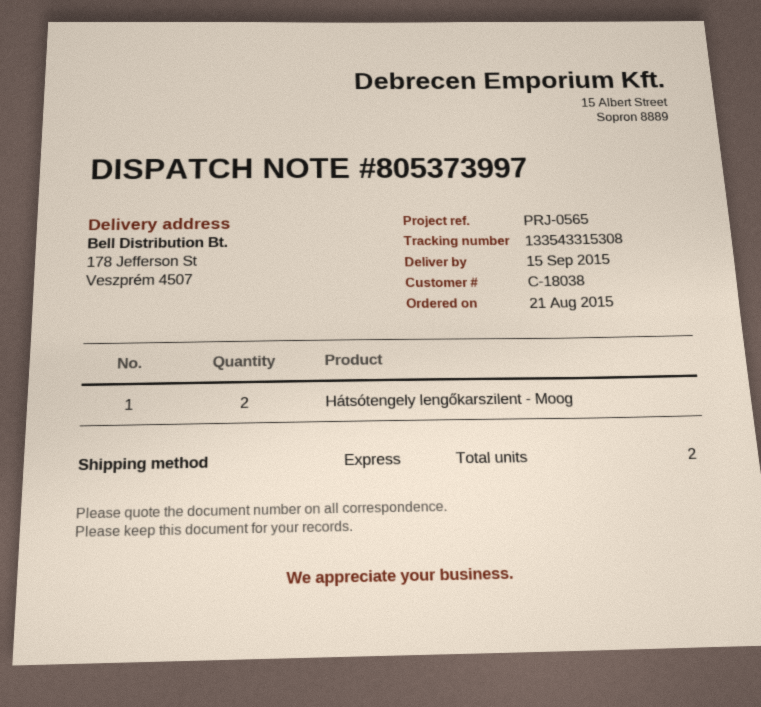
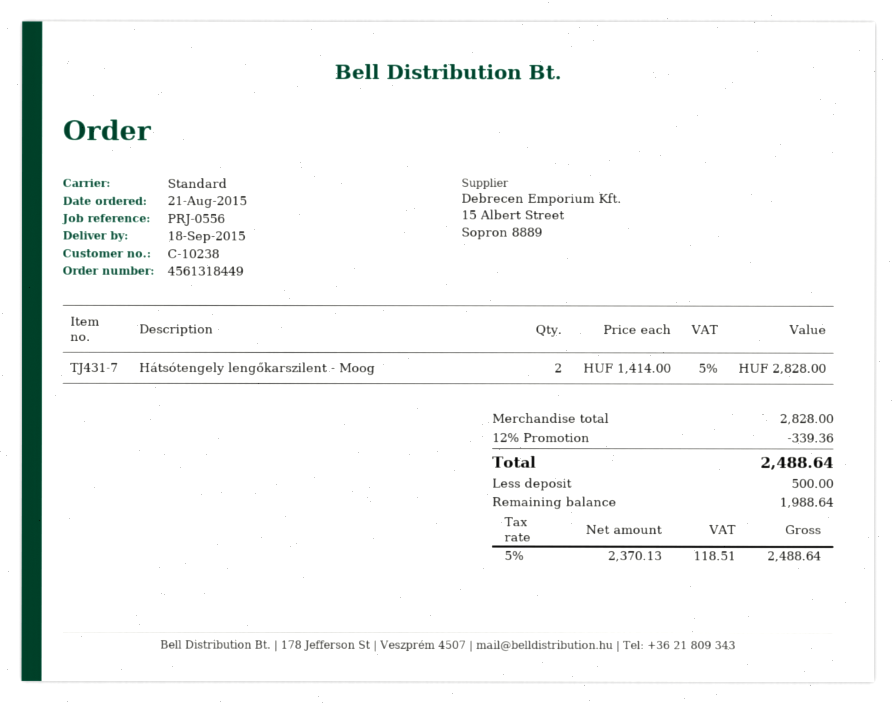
delivery date: 2015-09-15 -> 2015-09-18
customer number: C-18038 -> C-10238
reference: PRJ-0565 -> PRJ-0556
shipping method: express -> standard

